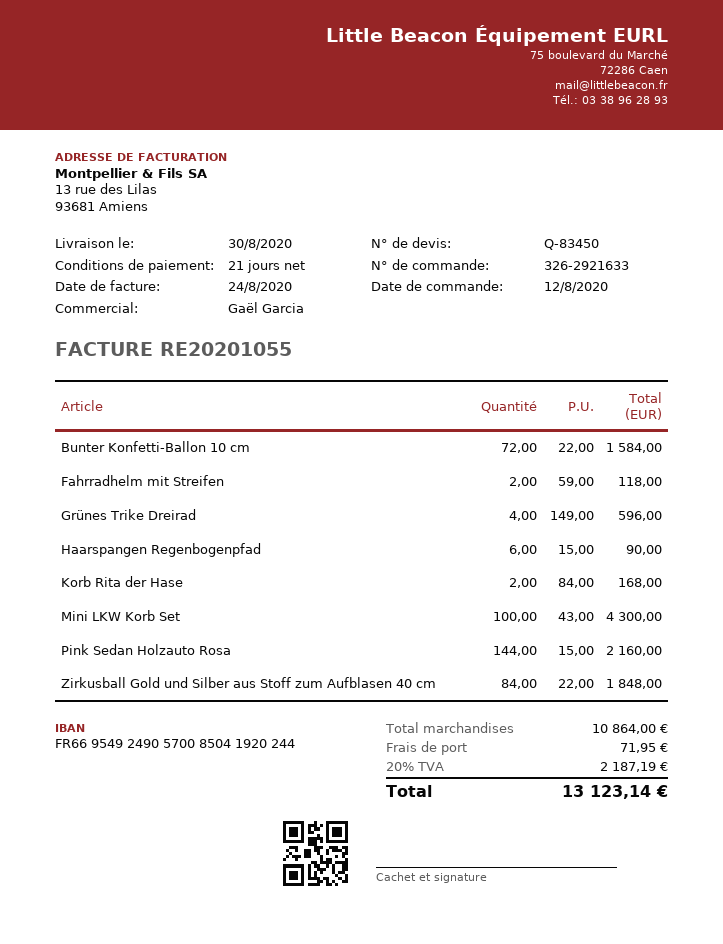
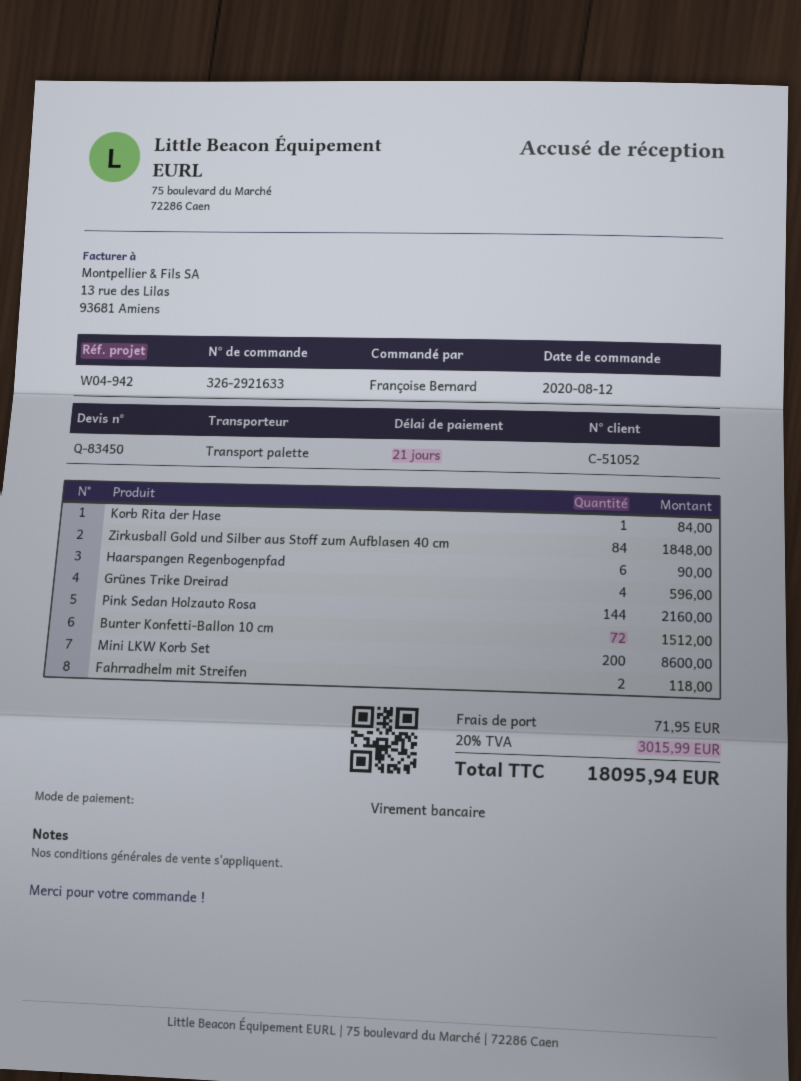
Bunter Konfetti-Ballon 10 cm: 72 for 1584.00 -> 72 for 1512.00
Korb Rita der Hase: 2 for 168.00 -> 1 for 84.00
Mini LKW Korb Set: 100 for 4300.00 -> 200 for 8600.00
tax: 20% = 2187.19 -> 20% = 3015.99
total: 13123.14 -> 18095.94

